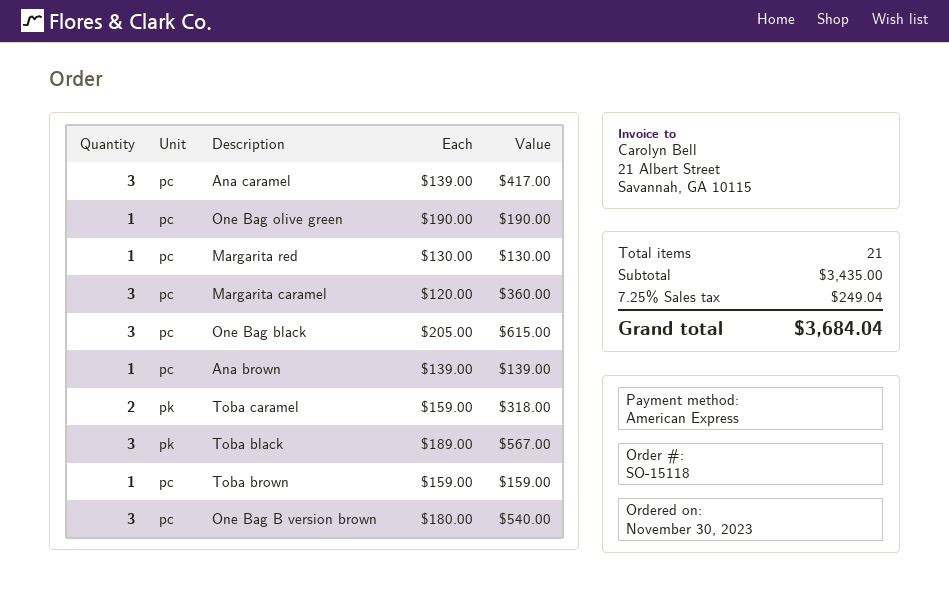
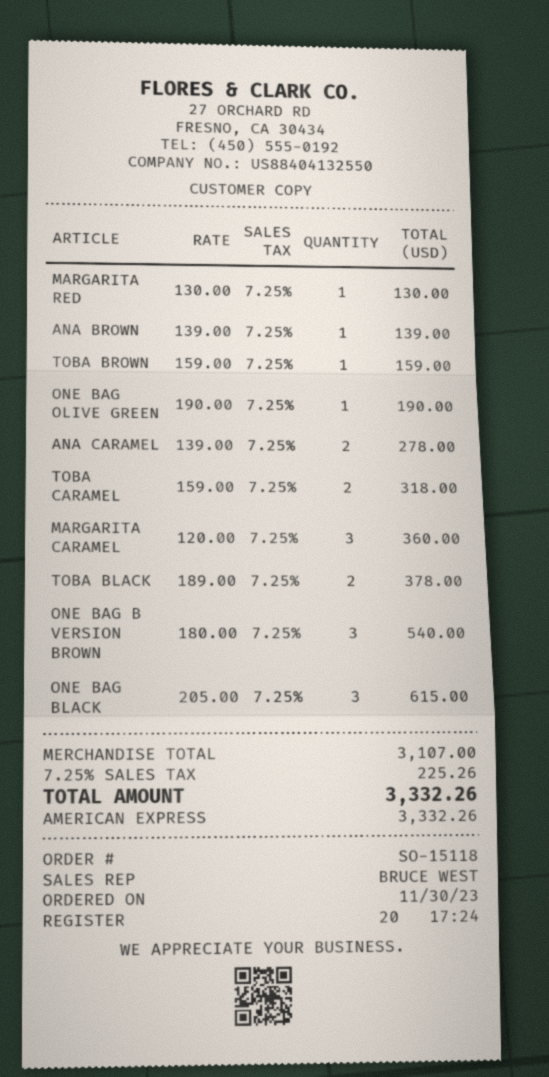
Ana caramel: 3 x 139.00 = 417.00 -> 2 x 139.00 = 278.00
Toba black: 3 x 189.00 = 567.00 -> 2 x 189.00 = 378.00
subtotal: 3435.00 -> 3107.00
tax: 7.25% = 249.04 -> 7.25% = 225.26
total: 3684.04 -> 3332.26

